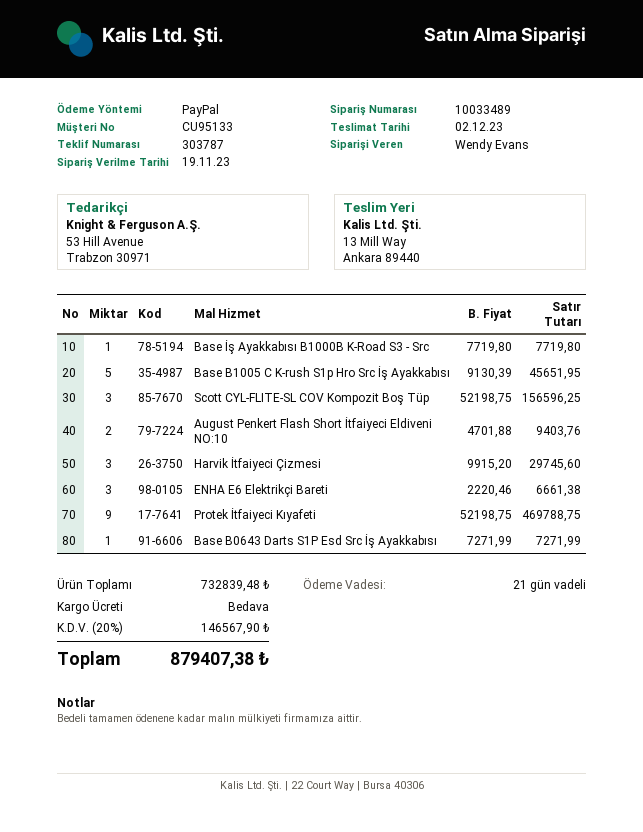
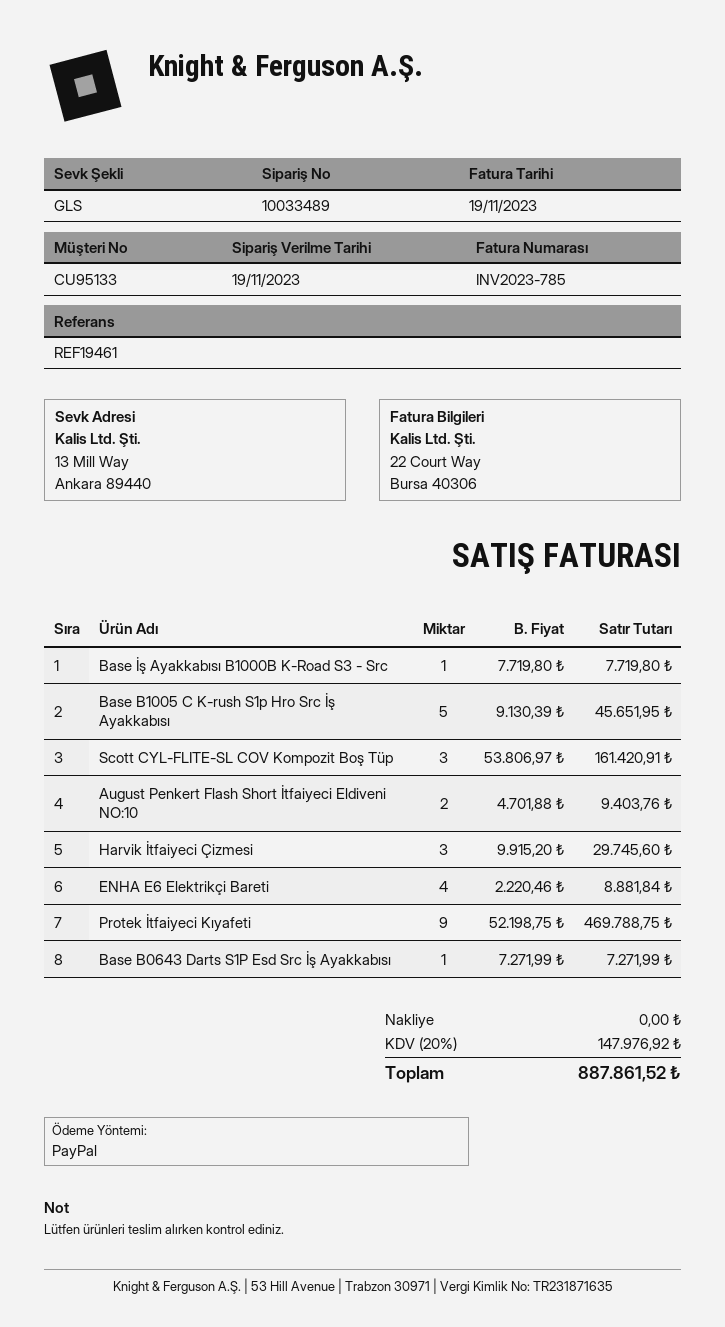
Scott CYL-FLITE-SL COV Kompozit Boş Tüp: 3 x 52198.75 = 156596.25 -> 3 x 53806.97 = 161420.91
ENHA E6 Elektrikçi Bareti: 3 x 2220.46 = 6661.38 -> 4 x 2220.46 = 8881.84
tax: 20% = 146567.90 -> 20% = 147976.92
total: 879407.38 -> 887861.52

